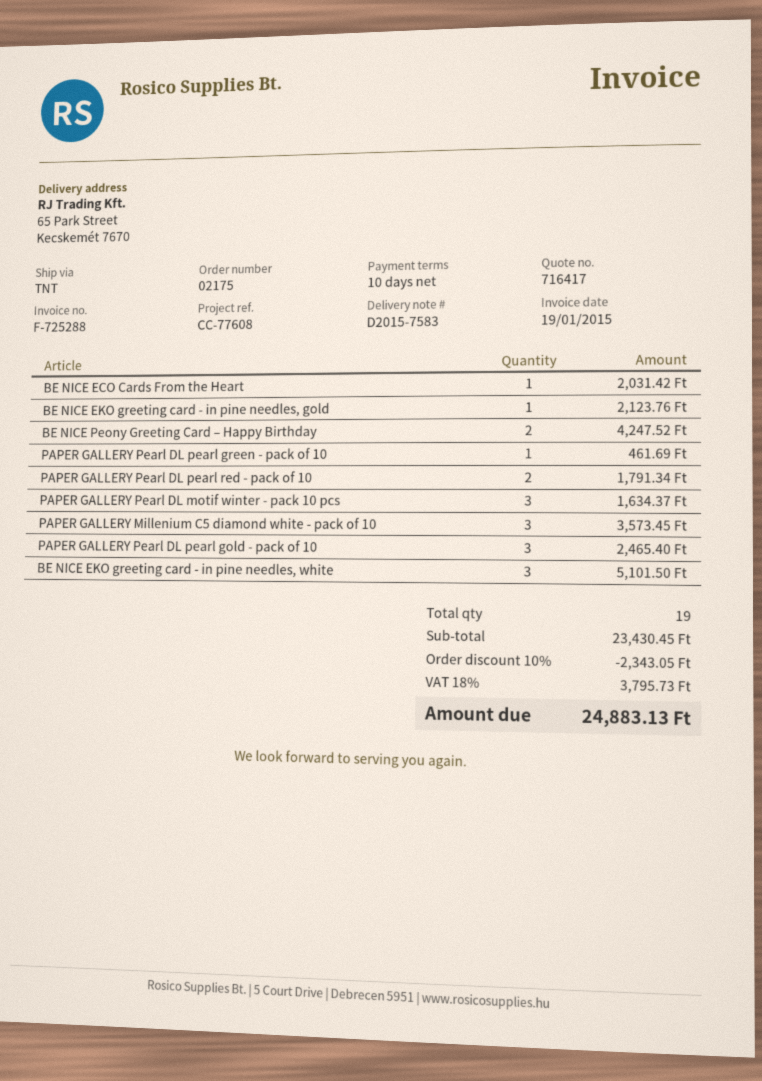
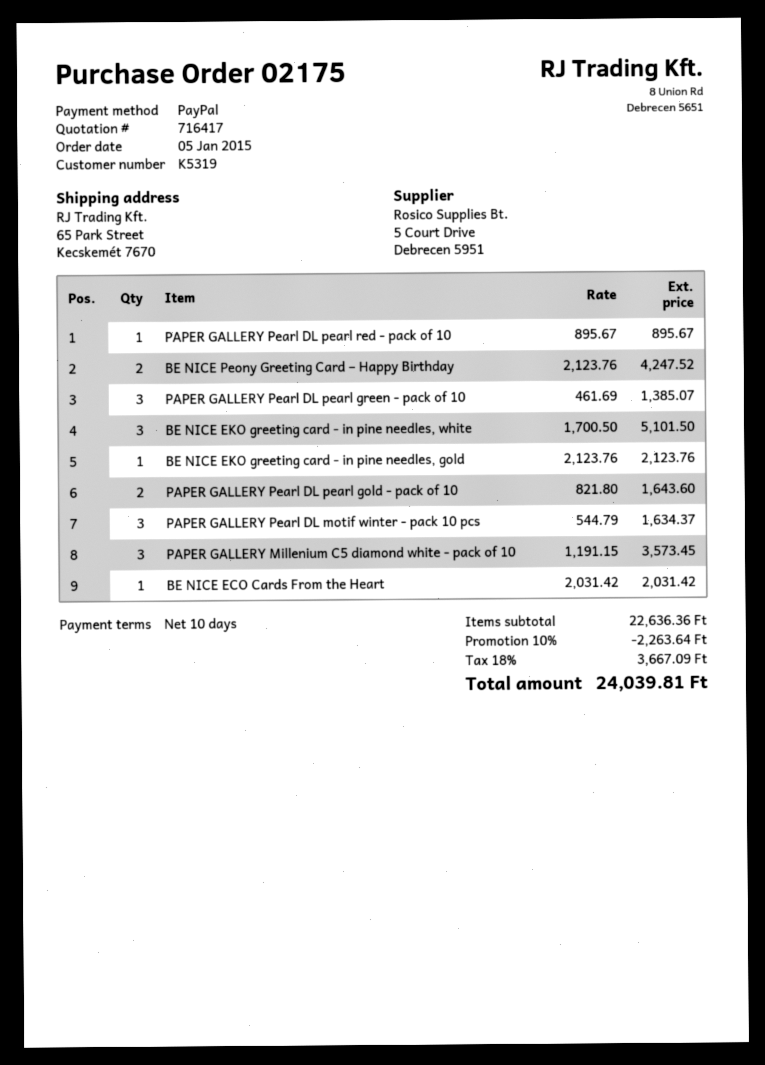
PAPER GALLERY Pearl DL pearl green - pack of 10: 1 for 461.69 -> 3 for 1385.07
PAPER GALLERY Pearl DL pearl red - pack of 10: 2 for 1791.34 -> 1 for 895.67
PAPER GALLERY Pearl DL pearl gold - pack of 10: 3 for 2465.40 -> 2 for 1643.60
subtotal: 23430.45 -> 22636.36
discount: 10% = 2343.05 -> 10% = 2263.64
tax: 18% = 3795.73 -> 18% = 3667.09
total: 24883.13 -> 24039.81

